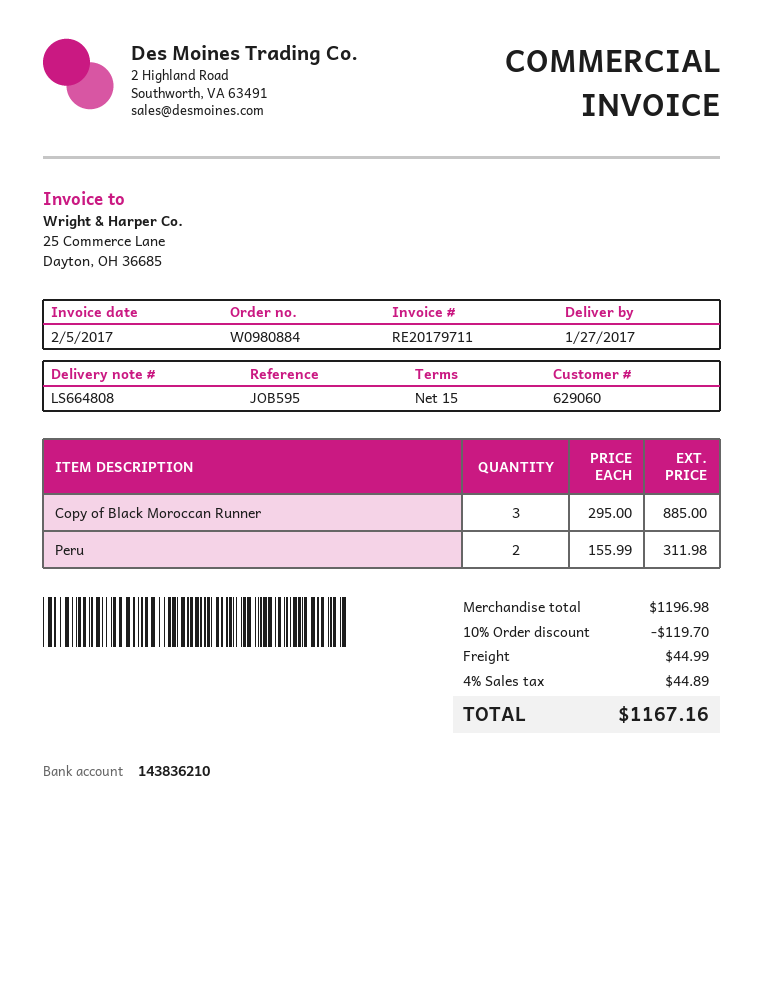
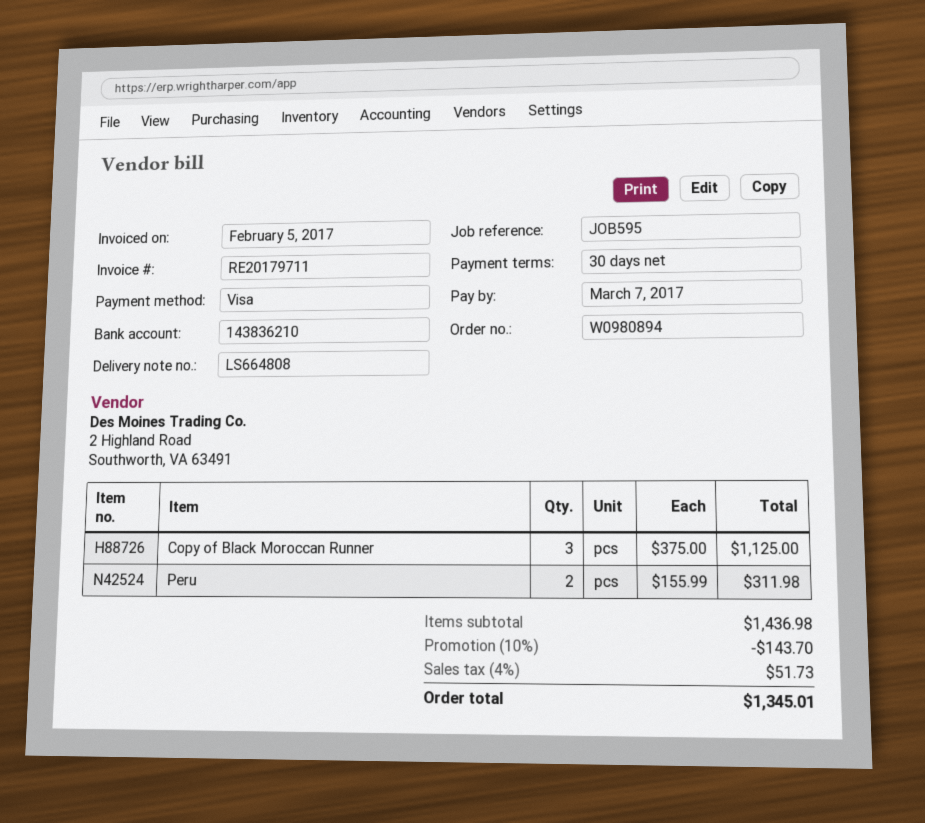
order number: W0980884 -> W0980894
payment terms: 15 days -> 30 days
Copy of Black Moroccan Runner: 3 x 295.00 = 885.00 -> 3 x 375.00 = 1125.00
subtotal: 1196.98 -> 1436.98
discount: 10% = 119.70 -> 10% = 143.70
shipping: 44.99 -> none
tax: 4% = 44.89 -> 4% = 51.73
total: 1167.16 -> 1345.01

